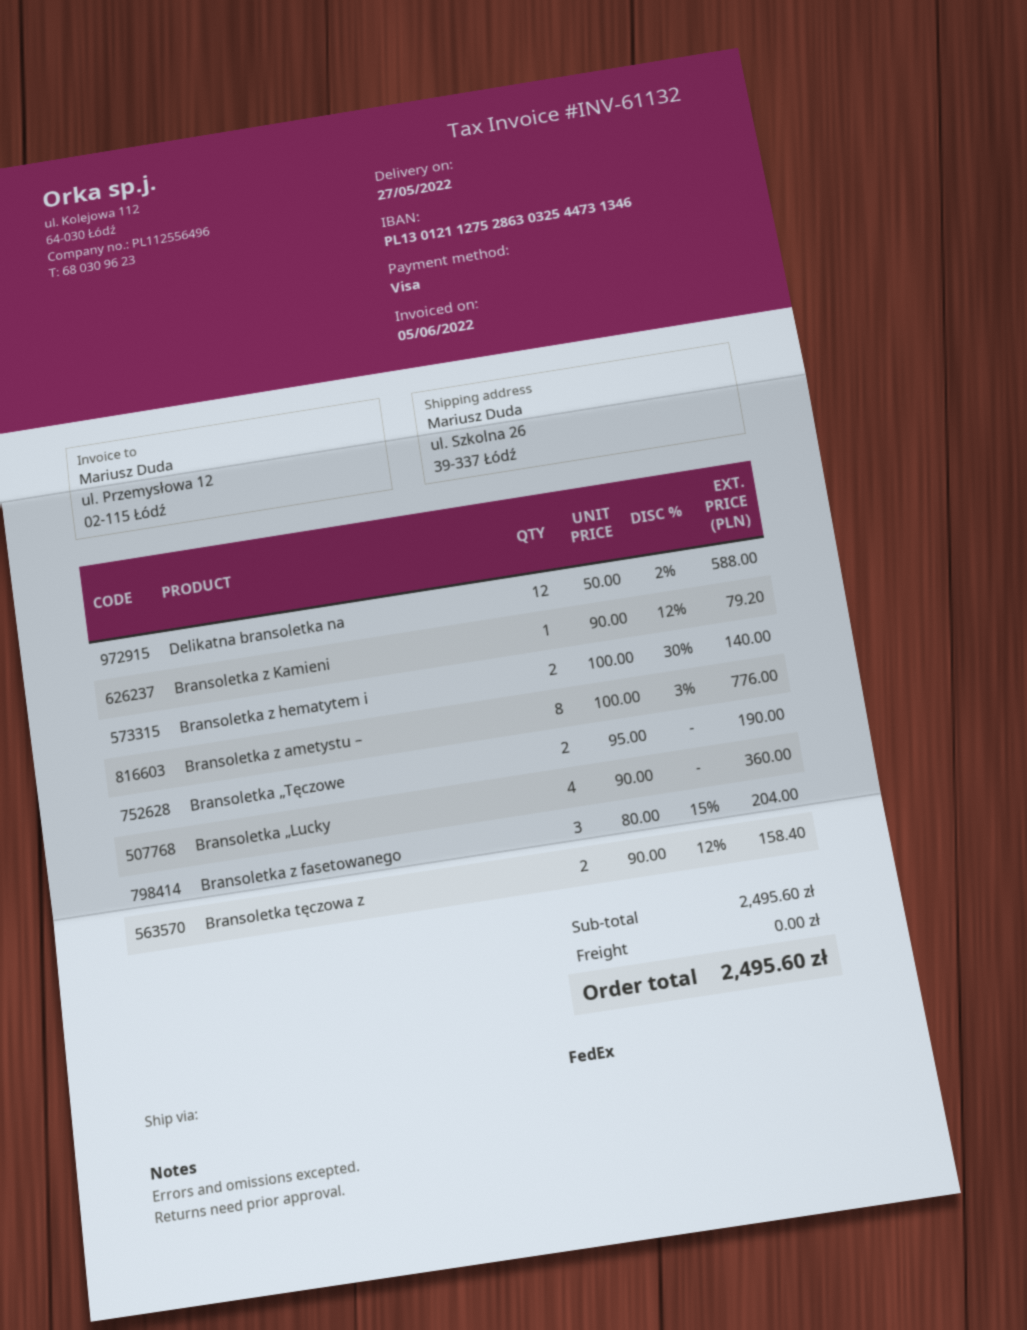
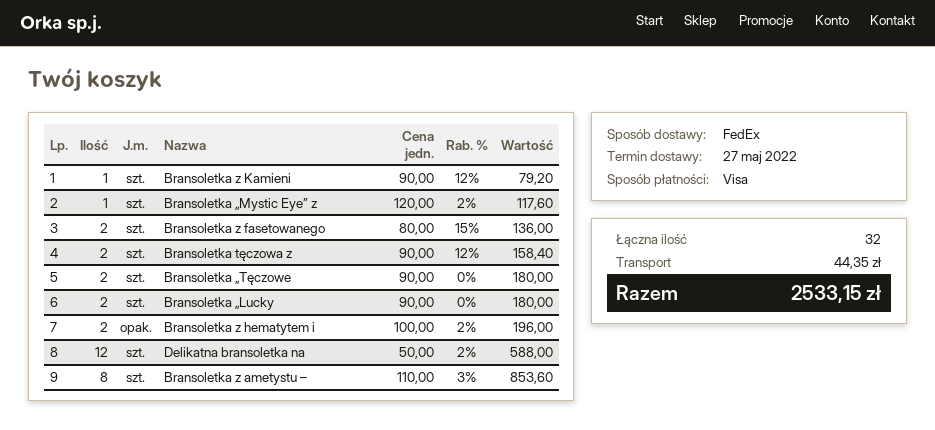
Bransoletka z hematytem i: 2 x 100.00 - 30% = 140.00 -> 2 x 100.00 - 2% = 196.00
Bransoletka z ametystu –: 8 x 100.00 - 3% = 776.00 -> 8 x 110.00 - 3% = 853.60
Bransoletka „Tęczowe: 2 x 95.00 = 190.00 -> 2 x 90.00 = 180.00
Bransoletka „Lucky: 4 x 90.00 = 360.00 -> 2 x 90.00 = 180.00
Bransoletka z fasetowanego: 3 x 80.00 - 15% = 204.00 -> 2 x 80.00 - 15% = 136.00
Bransoletka „Mystic Eye” z: none -> 1 x 120.00 - 2% = 117.60
shipping: 0.00 -> 44.35
total: 2495.60 -> 2533.15

